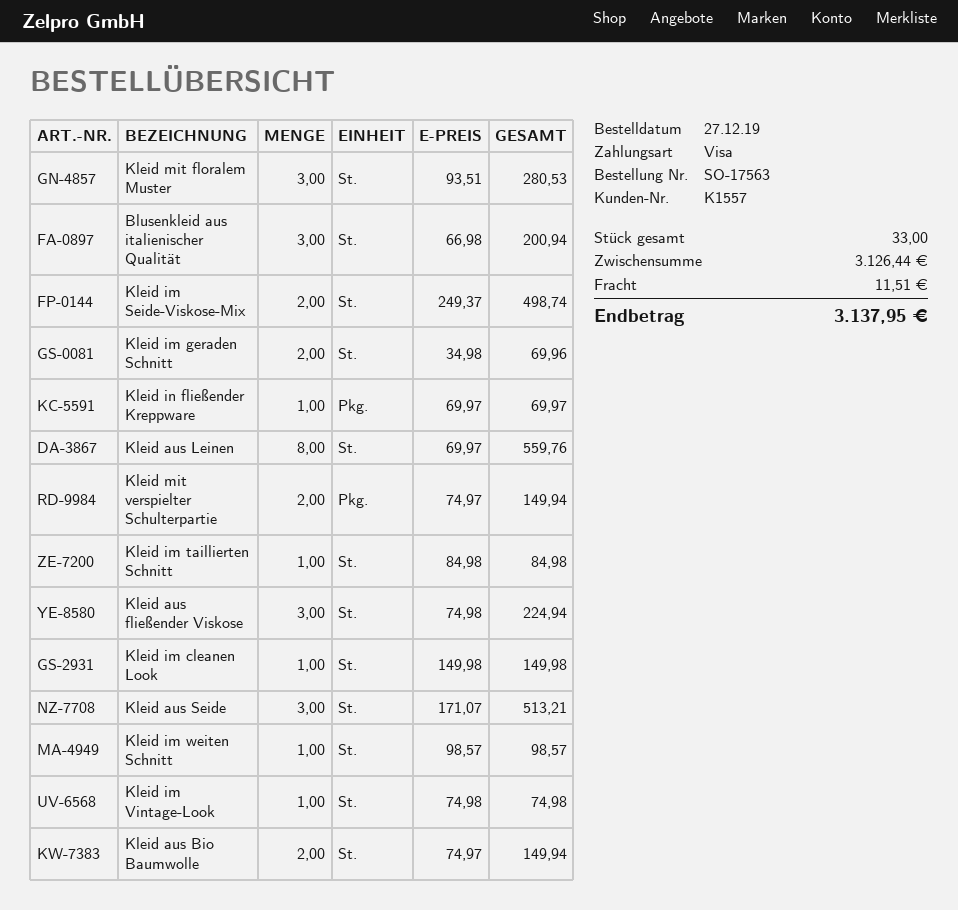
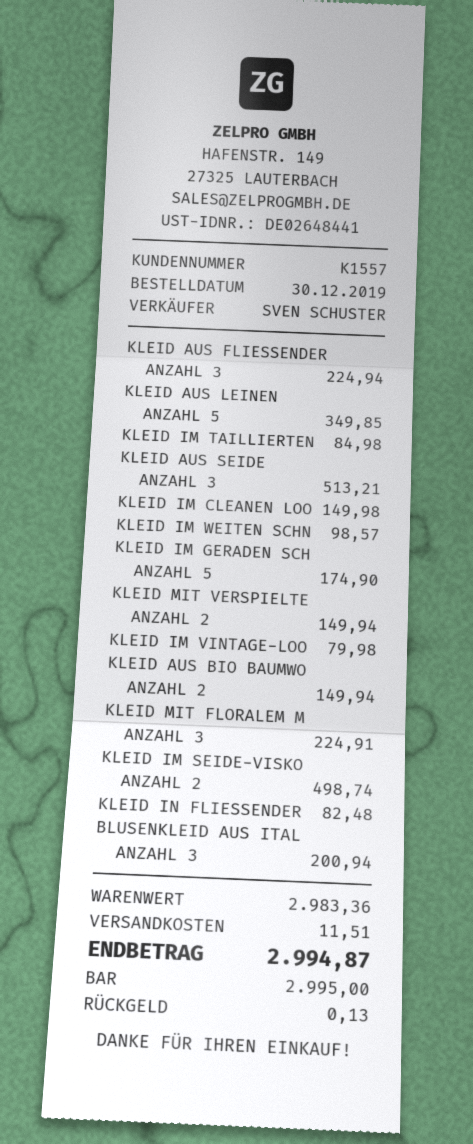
order date: 2019-12-27 -> 2019-12-30
payment method: Visa -> cash
Kleid mit floralem Muster: 3 for 280.53 -> 3 for 224.91
Kleid im geraden Schnitt: 2 for 69.96 -> 5 for 174.90
Kleid in fließender Kreppware: 1 for 69.97 -> 1 for 82.48
Kleid aus Leinen: 8 for 559.76 -> 5 for 349.85
Kleid im Vintage-Look: 1 for 74.98 -> 1 for 79.98
subtotal: 3126.44 -> 2983.36
total: 3137.95 -> 2994.87

